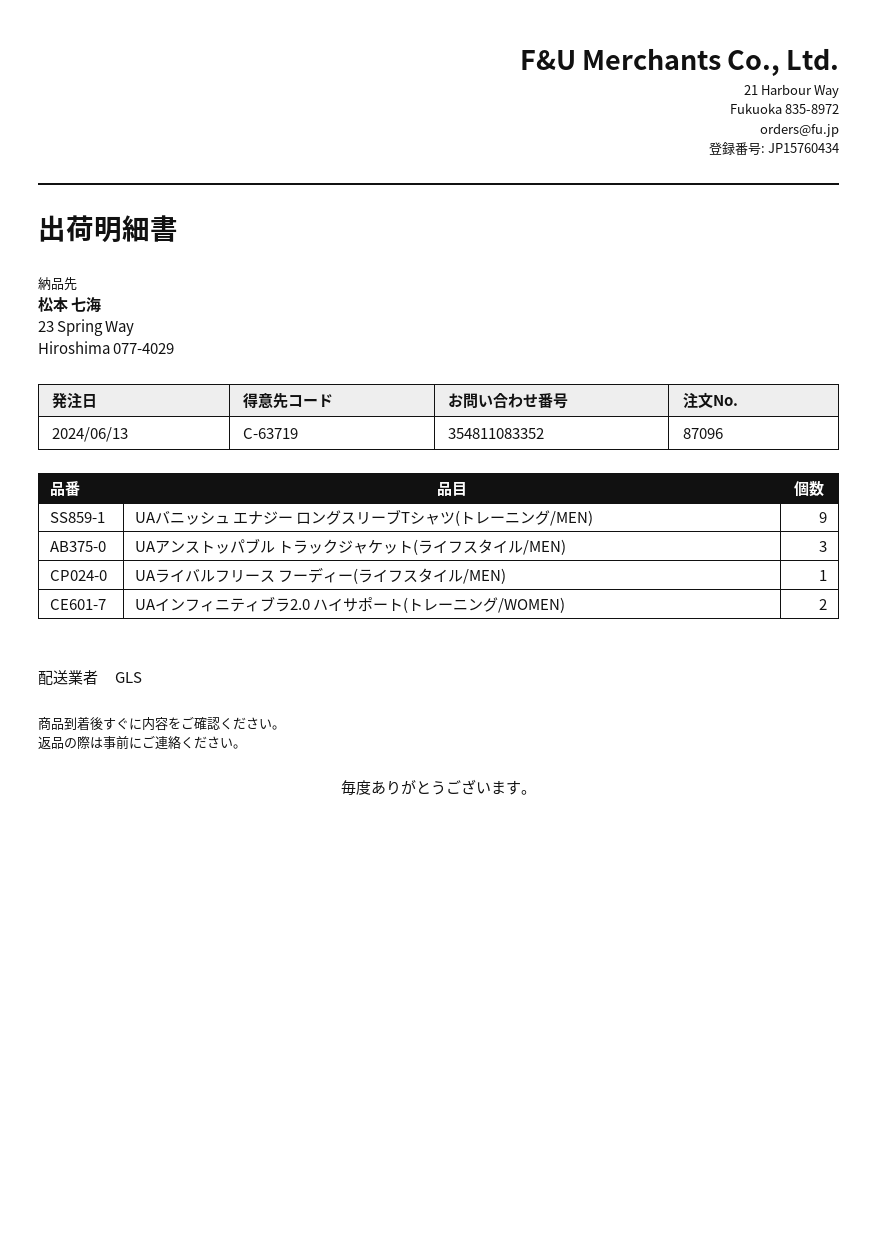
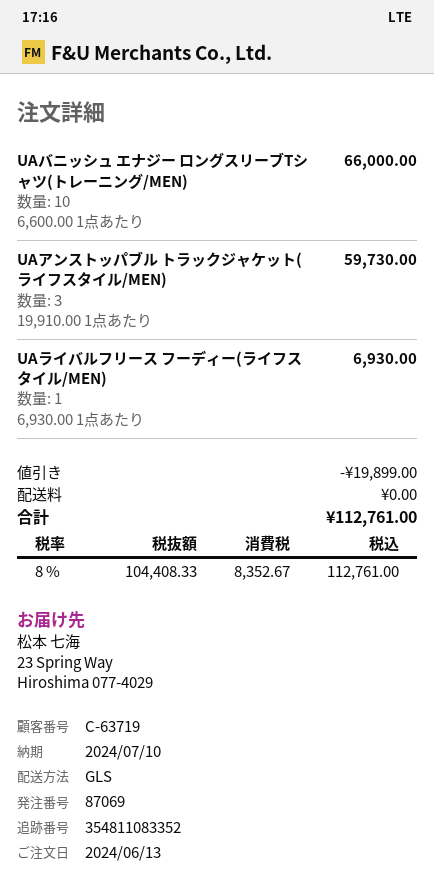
order number: 87096 -> 87069
UAバニッシュ エナジー ロングスリーブTシャツ(トレーニング/MEN): 9 -> 10
UAインフィニティブラ2.0 ハイサポート(トレーニング/WOMEN): 2 -> none

